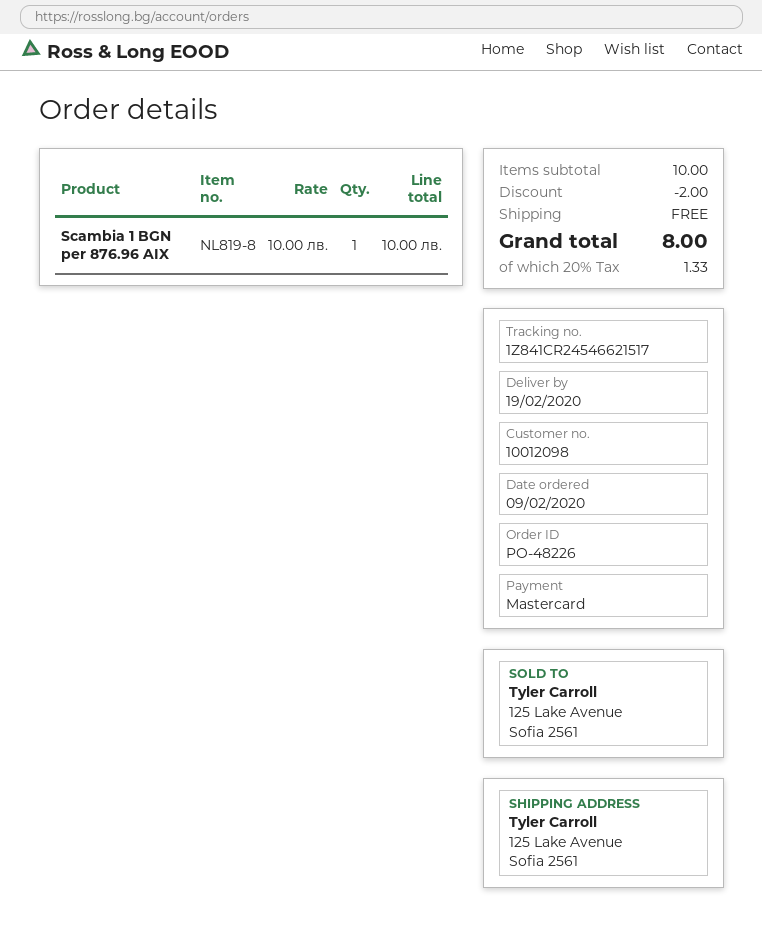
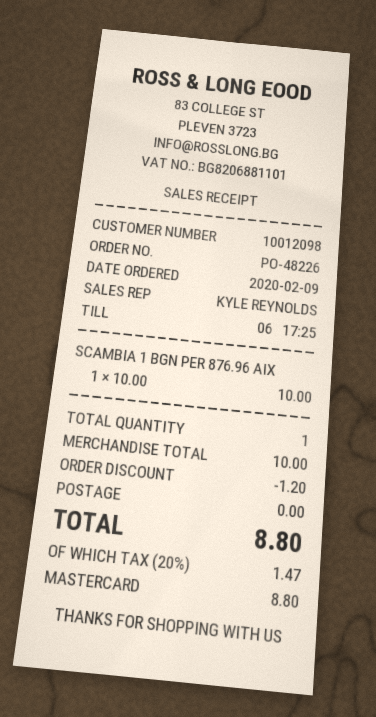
discount: 2.00 -> 1.20
tax: 20% = 1.33 -> 20% = 1.47
total: 8.00 -> 8.80

